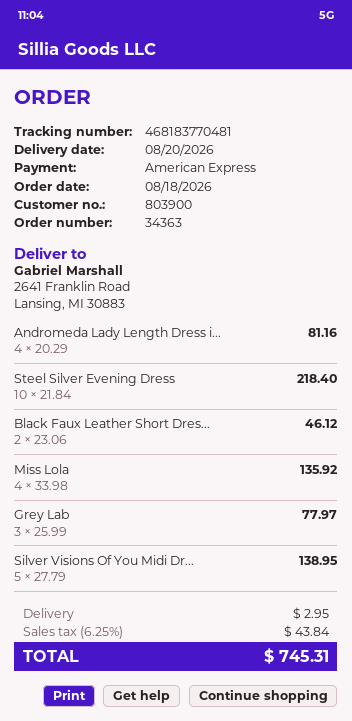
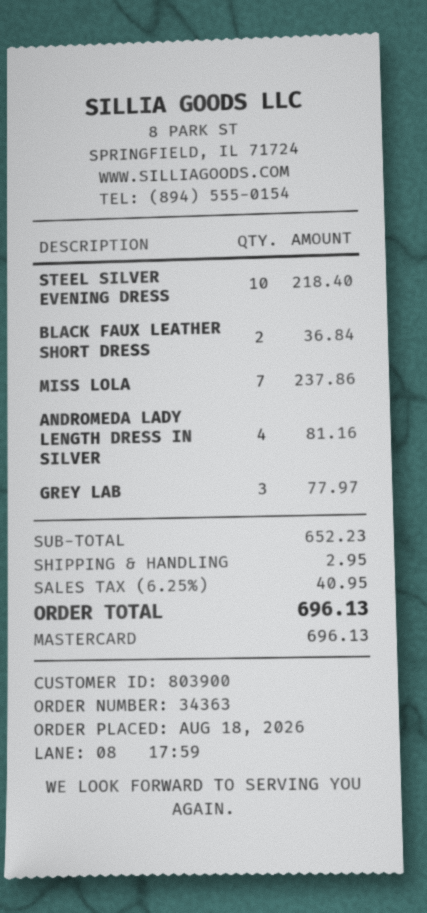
payment method: American Express -> Mastercard
Black Faux Leather Short Dres...: 2 for 46.12 -> 2 for 36.84
Miss Lola: 4 for 135.92 -> 7 for 237.86
Silver Visions Of You Midi Dr...: 5 for 138.95 -> none
tax: 6.25% = 43.84 -> 6.25% = 40.95
total: 745.31 -> 696.13

